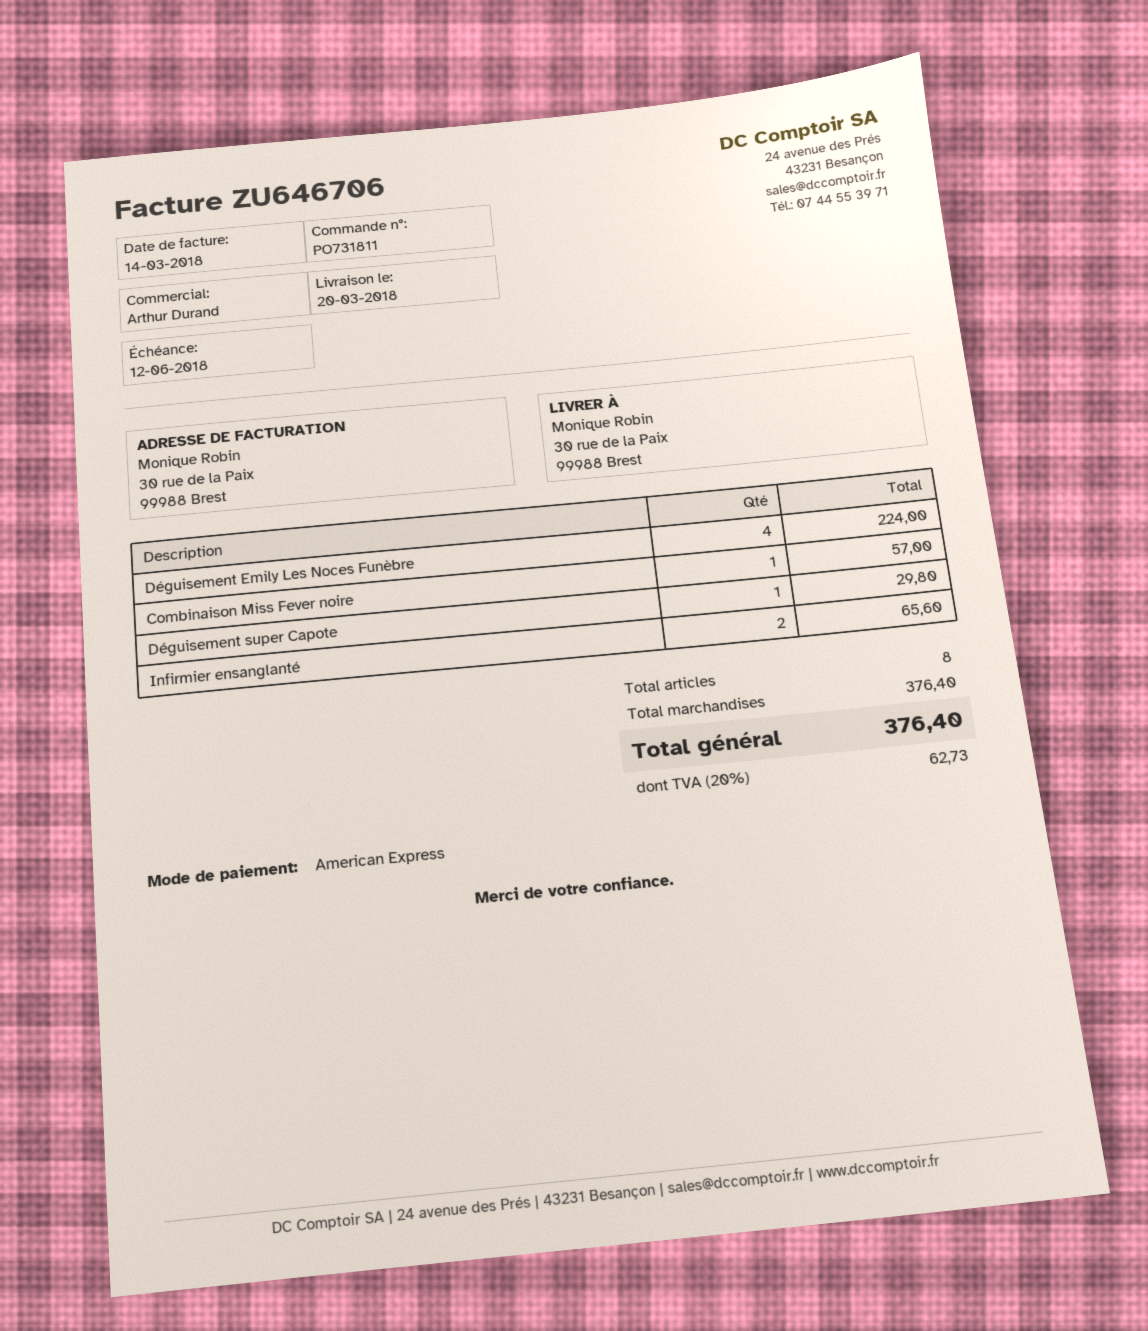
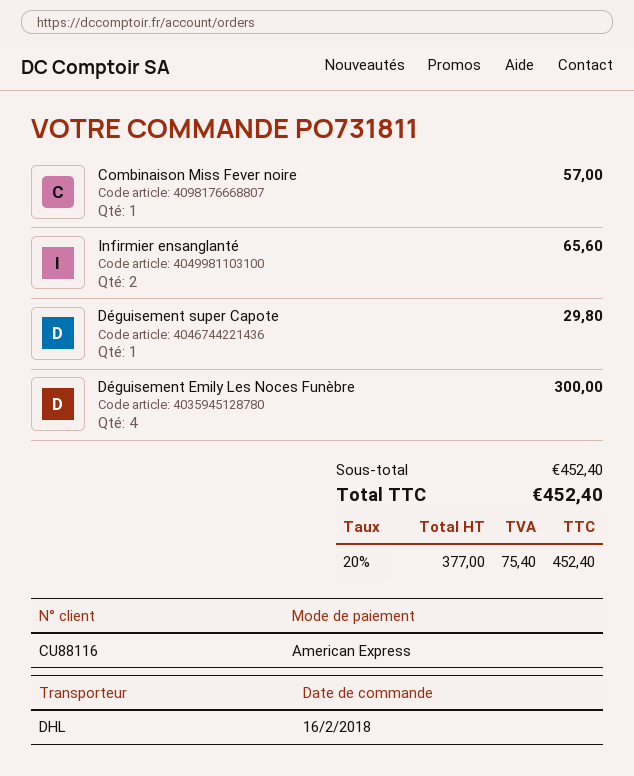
Déguisement Emily Les Noces Funèbre: 4 for 224.00 -> 4 for 300.00
subtotal: 376.40 -> 452.40
tax: 20% = 62.73 -> 20% = 75.40
total: 376.40 -> 452.40

